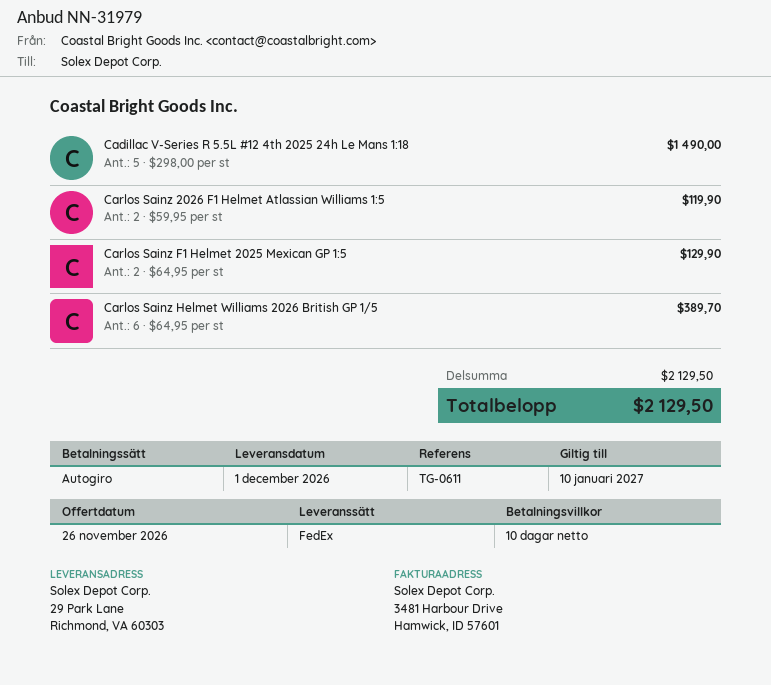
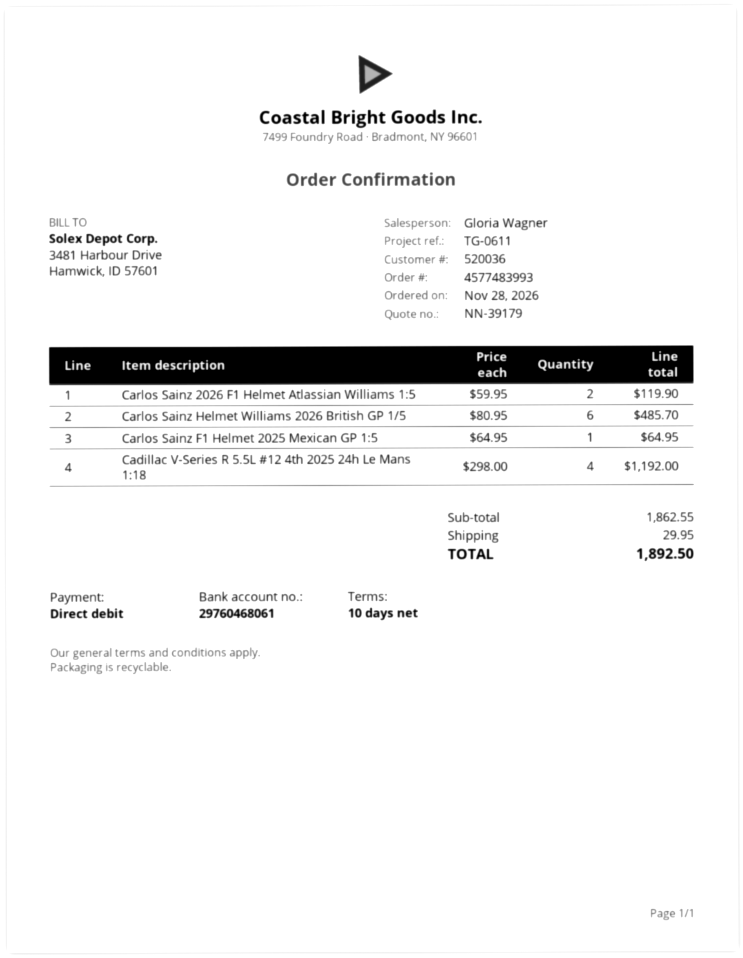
quote number: NN-31979 -> NN-39179
Cadillac V-Series R 5.5L #12 4th 2025 24h Le Mans 1:18: 5 x 298.00 = 1490.00 -> 4 x 298.00 = 1192.00
Carlos Sainz F1 Helmet 2025 Mexican GP 1:5: 2 x 64.95 = 129.90 -> 1 x 64.95 = 64.95
Carlos Sainz Helmet Williams 2026 British GP 1/5: 6 x 64.95 = 389.70 -> 6 x 80.95 = 485.70
subtotal: 2129.50 -> 1862.55
shipping: none -> 29.95
total: 2129.50 -> 1892.50

